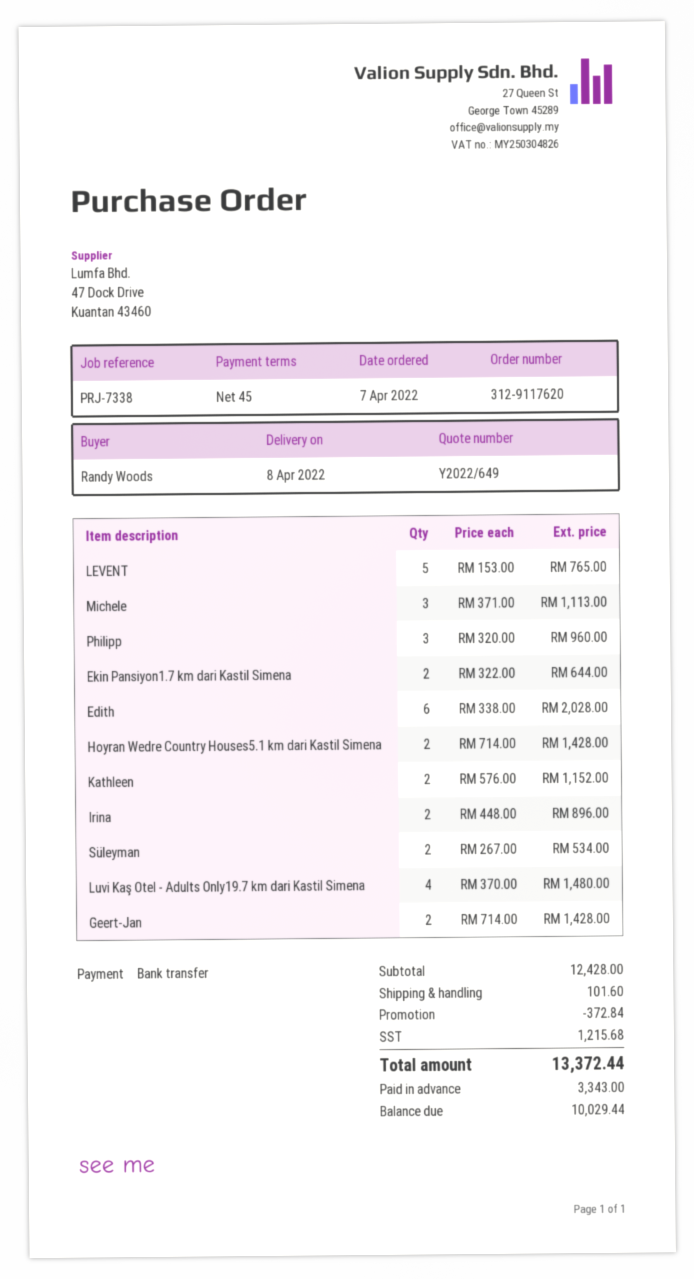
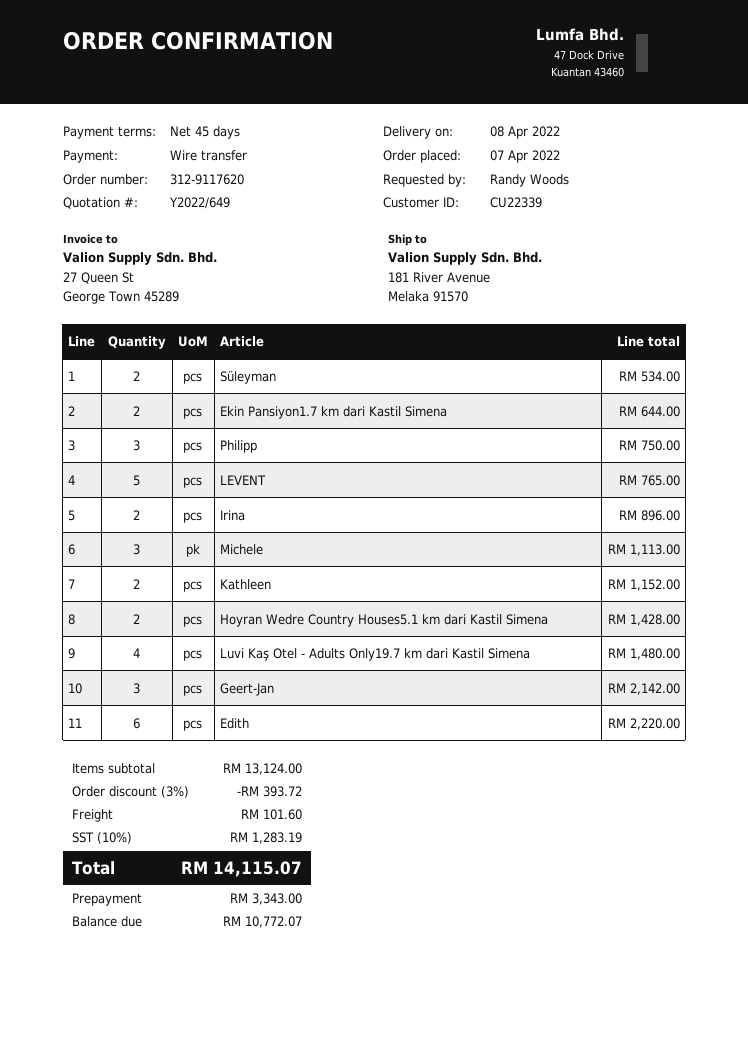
Philipp: 3 for 960.00 -> 3 for 750.00
Edith: 6 for 2028.00 -> 6 for 2220.00
Geert-Jan: 2 for 1428.00 -> 3 for 2142.00
subtotal: 12428.00 -> 13124.00
discount: 372.84 -> 393.72
tax: 1215.68 -> 1283.19
total: 13372.44 -> 14115.07
balance: 10029.44 -> 10772.07

